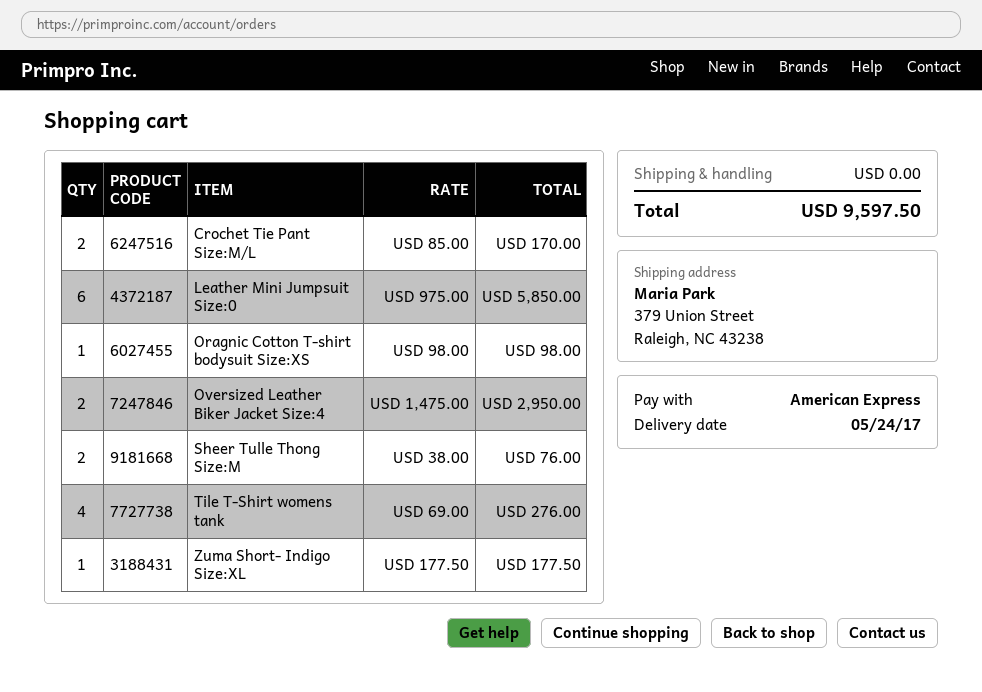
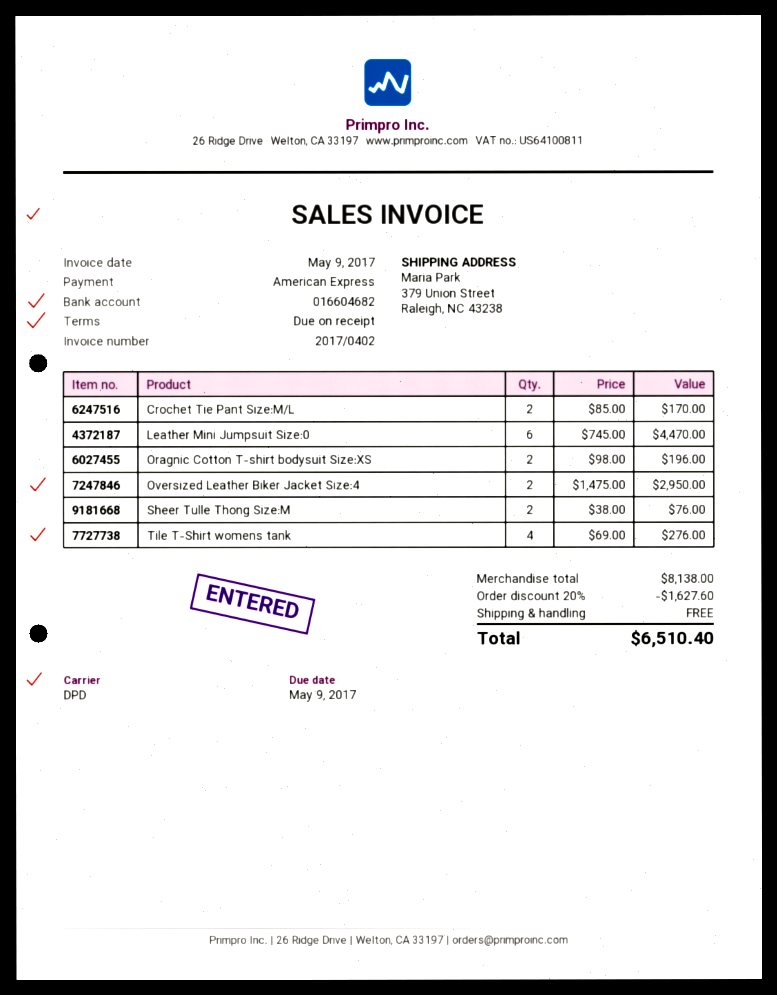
Leather Mini Jumpsuit Size:0: 6 x 975.00 = 5850.00 -> 6 x 745.00 = 4470.00
Oragnic Cotton T-shirt bodysuit Size:XS: 1 x 98.00 = 98.00 -> 2 x 98.00 = 196.00
Zuma Short- Indigo Size:XL: 1 x 177.50 = 177.50 -> none
discount: none -> 20% = 1627.60
total: 9597.50 -> 6510.40

